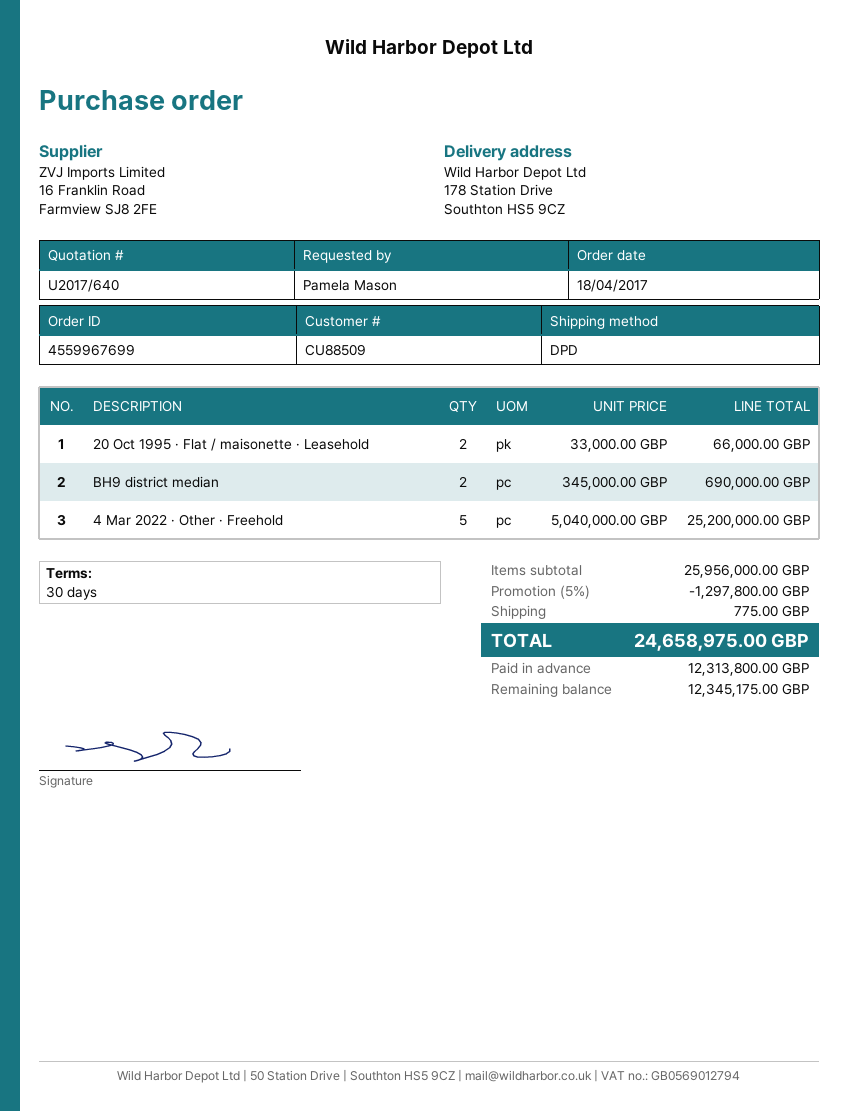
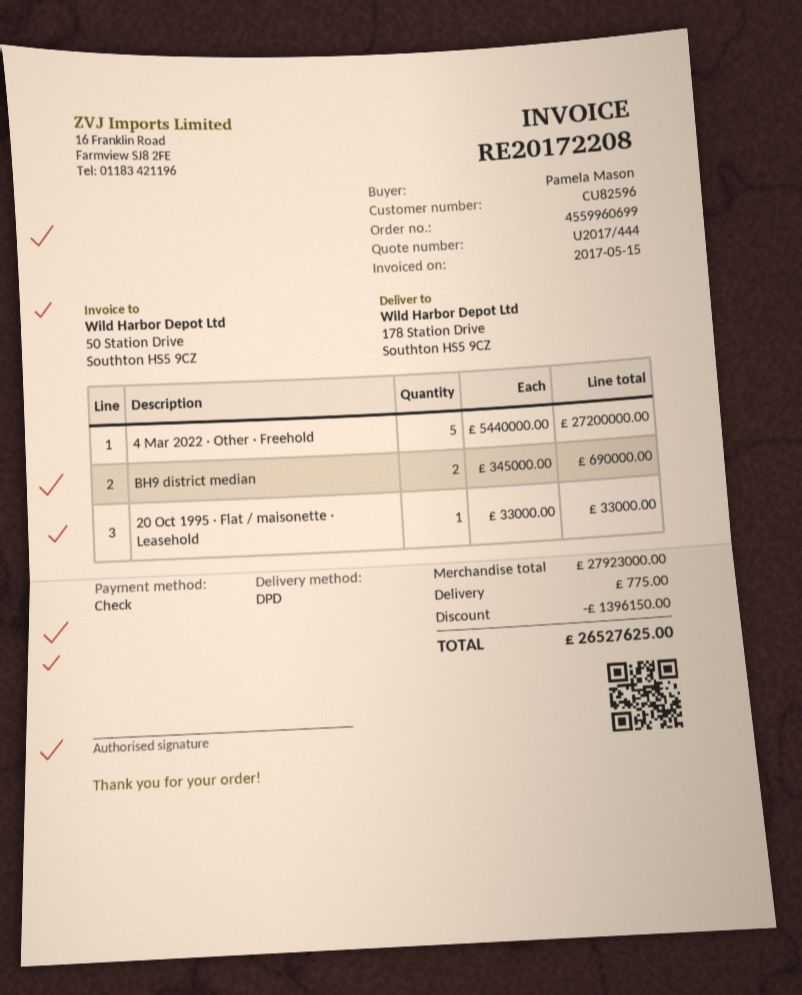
quote number: U2017/640 -> U2017/444
order number: 4559967699 -> 4559960699
customer number: CU88509 -> CU82596
20 Oct 1995 · Flat / maisonette · Leasehold: 2 x 33000.00 = 66000.00 -> 1 x 33000.00 = 33000.00
4 Mar 2022 · Other · Freehold: 5 x 5040000.00 = 25200000.00 -> 5 x 5440000.00 = 27200000.00
subtotal: 25956000.00 -> 27923000.00
discount: 1297800.00 -> 1396150.00
total: 24658975.00 -> 26527625.00

